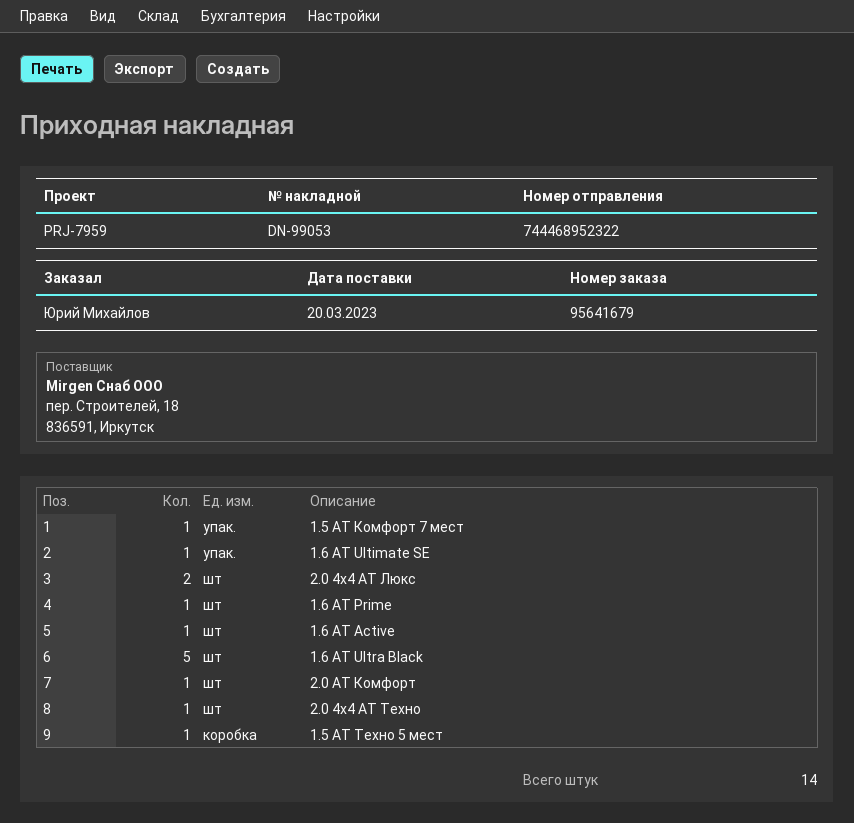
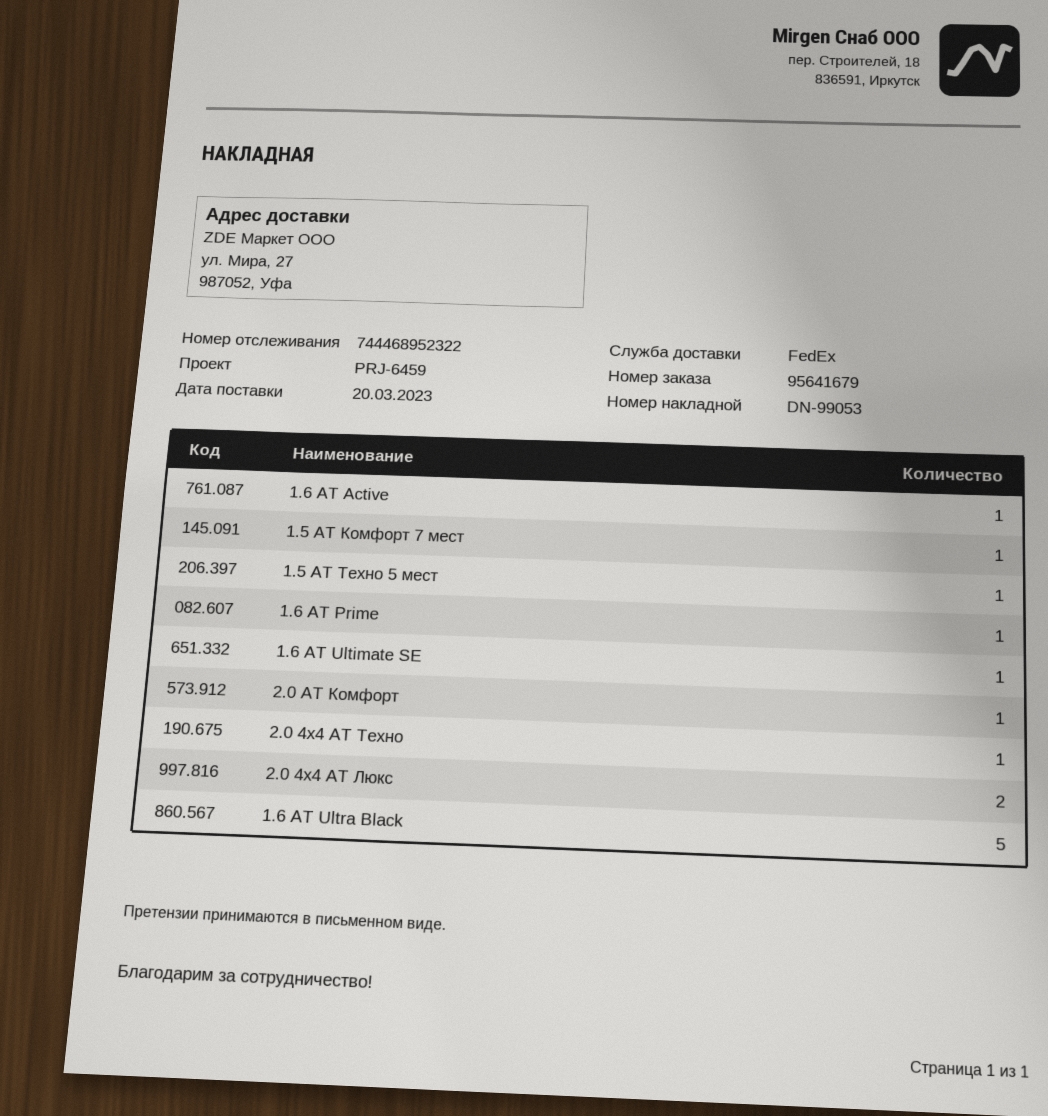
reference: PRJ-7959 -> PRJ-6459

